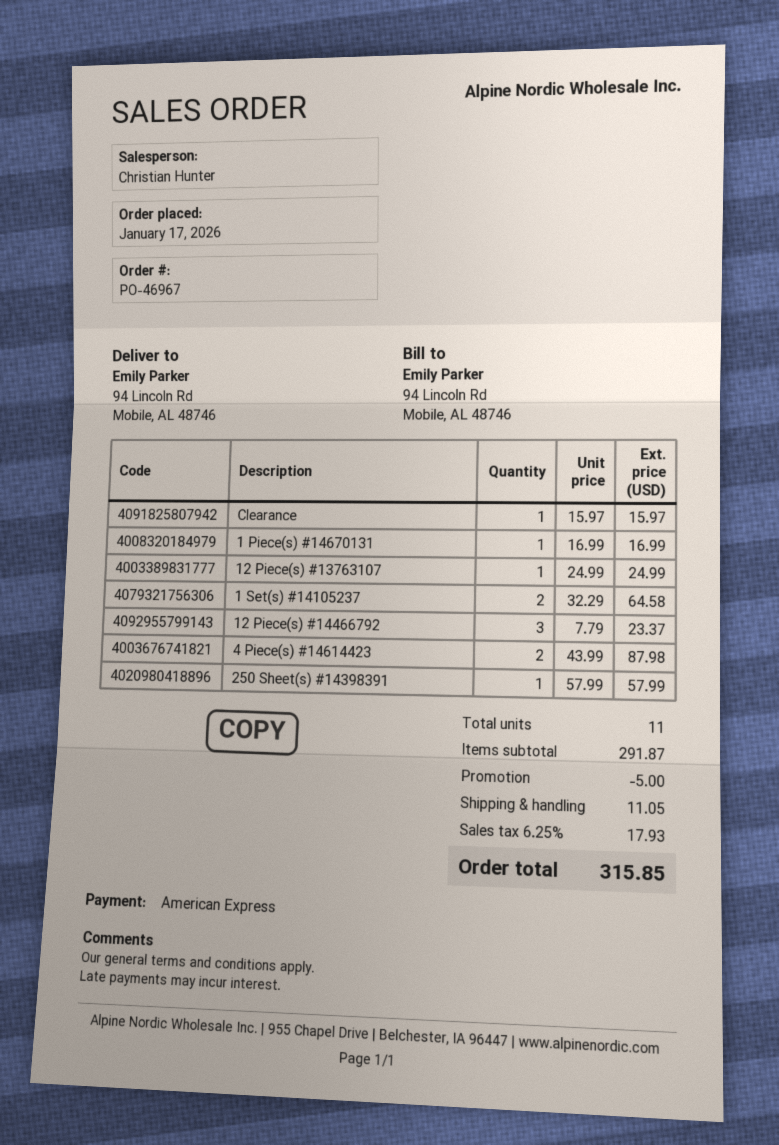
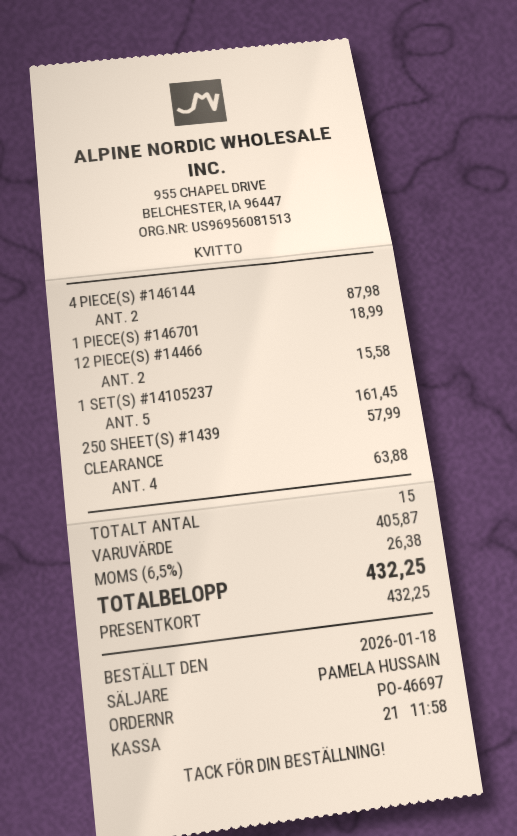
order number: PO-46967 -> PO-46697
order date: 2026-01-17 -> 2026-01-18
sales rep: Christian Hunter -> PAMELA HUSSAIN
payment method: American Express -> gift card
Clearance: 1 for 15.97 -> 4 for 63.88
1 Piece(s) #14670131: 1 for 16.99 -> 1 for 18.99
12 Piece(s) #13763107: 1 for 24.99 -> none
1 Set(s) #14105237: 2 for 64.58 -> 5 for 161.45
12 Piece(s) #14466792: 3 for 23.37 -> 2 for 15.58
total quantity: 11 -> 15
subtotal: 291.87 -> 405.87
discount: 5.00 -> none
shipping: 11.05 -> none
tax: 6.25% = 17.93 -> 6.5% = 26.38
total: 315.85 -> 432.25

